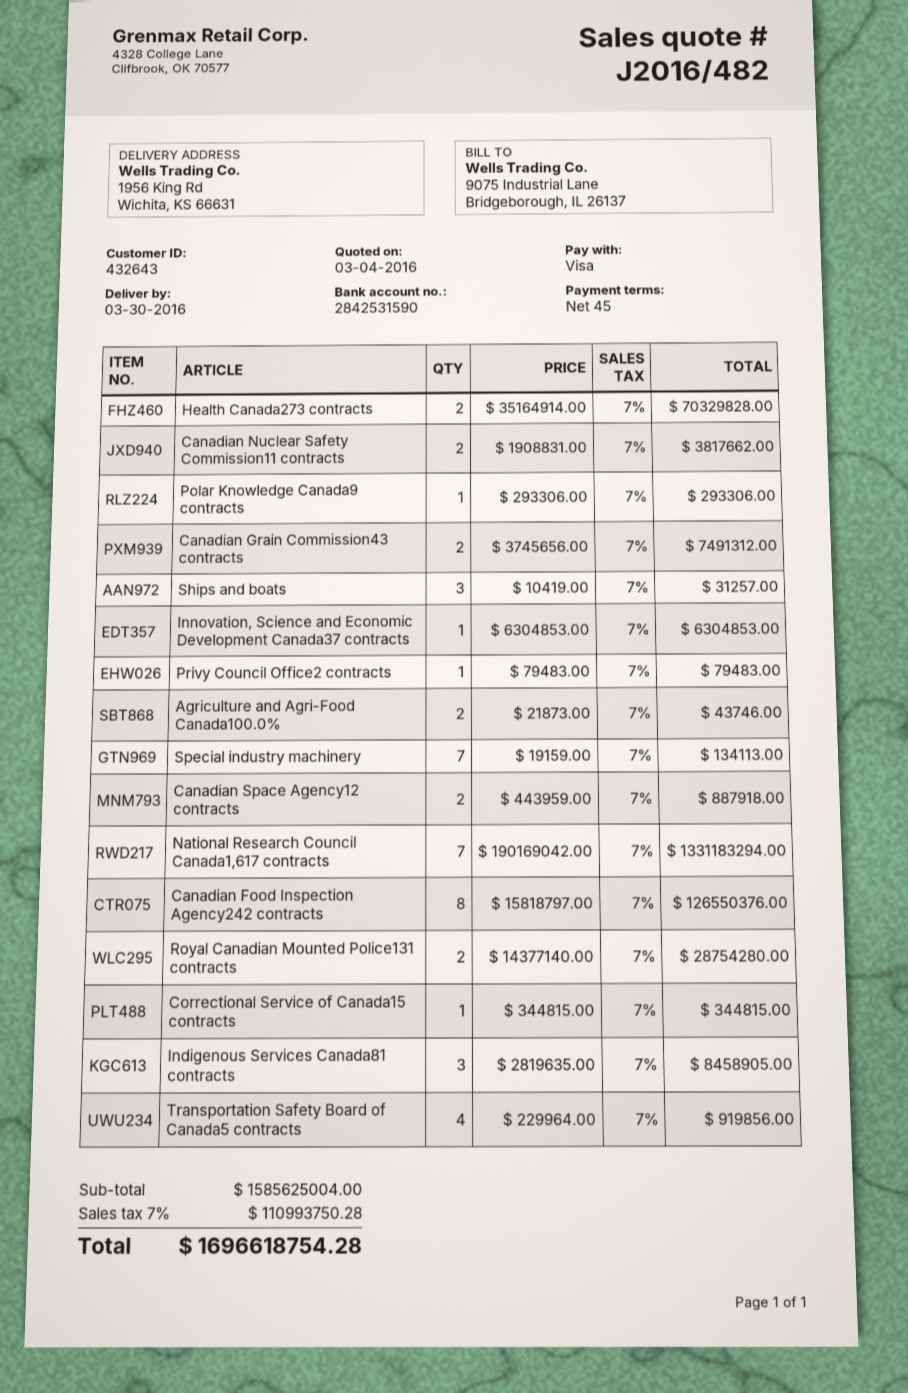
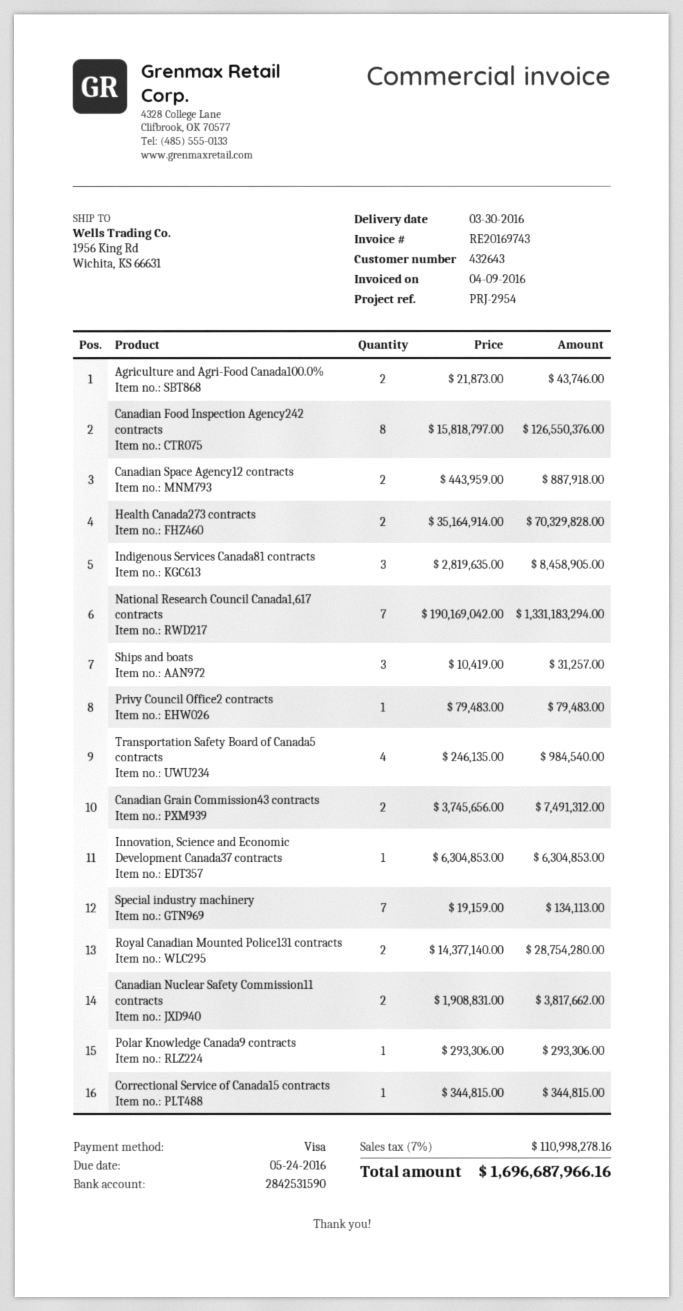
Transportation Safety Board of Canada5 contracts: 4 x 229964.00 = 919856.00 -> 4 x 246135.00 = 984540.00
tax: 7% = 110993750.28 -> 7% = 110998278.16
total: 1696618754.28 -> 1696687966.16

